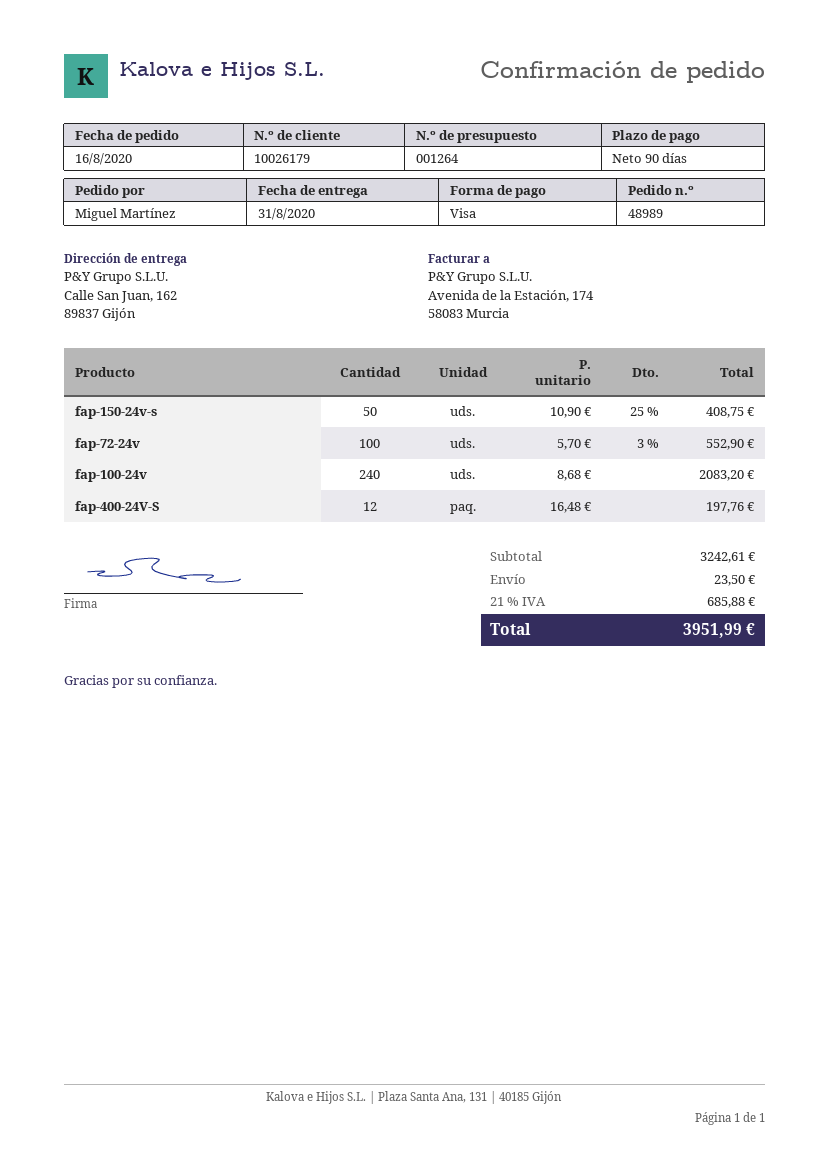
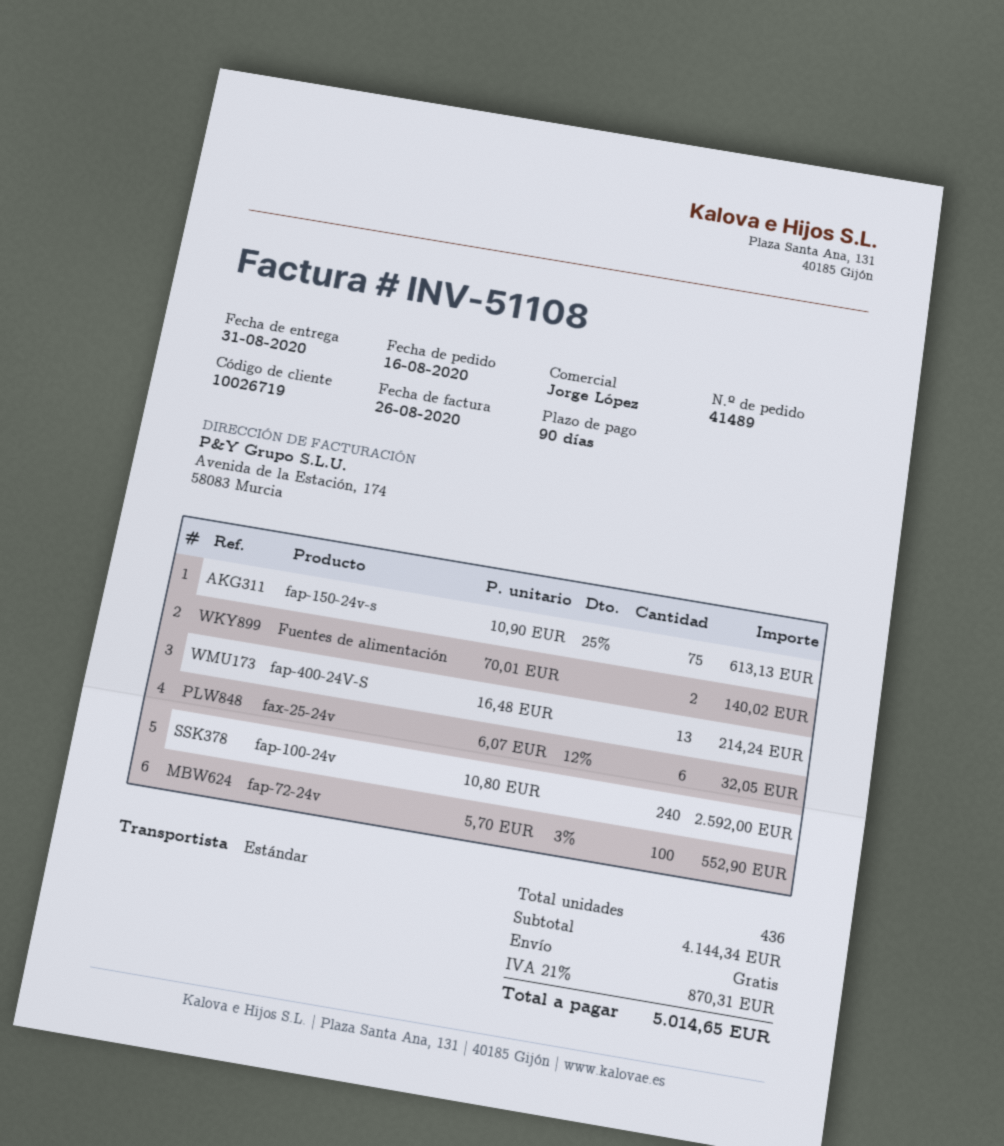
order number: 48989 -> 41489
customer number: 10026179 -> 10026719
fap-150-24v-s: 50 x 10.90 - 25% = 408.75 -> 75 x 10.90 - 25% = 613.13
fap-100-24v: 240 x 8.68 = 2083.20 -> 240 x 10.80 = 2592.00
fap-400-24V-S: 12 x 16.48 = 197.76 -> 13 x 16.48 = 214.24
Fuentes de alimentación: none -> 2 x 70.01 = 140.02
fax-25-24v: none -> 6 x 6.07 - 12% = 32.05
subtotal: 3242.61 -> 4144.34
shipping: 23.50 -> 0.00
tax: 21% = 685.88 -> 21% = 870.31
total: 3951.99 -> 5014.65

